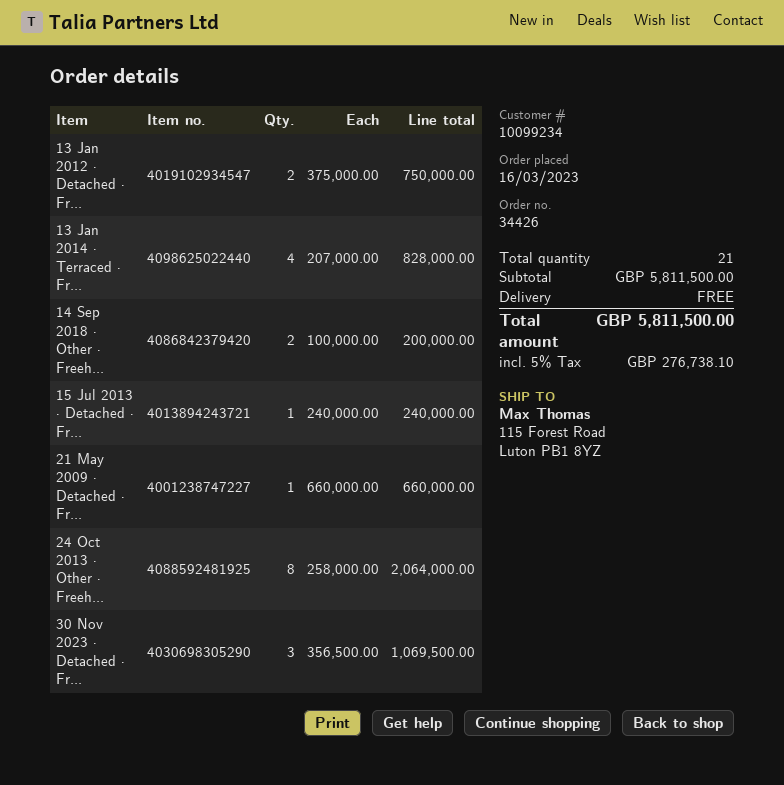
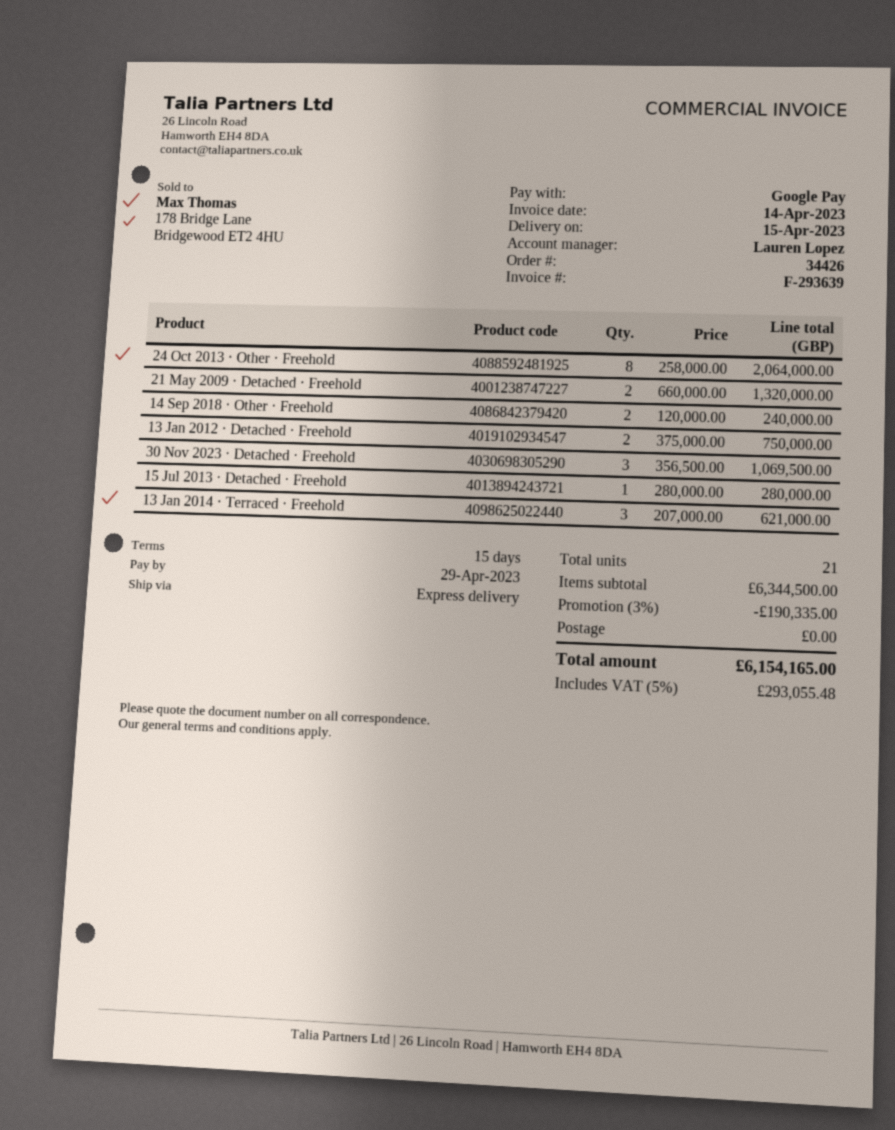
13 Jan 2014 · Terraced · Fr...: 4 x 207000.00 = 828000.00 -> 3 x 207000.00 = 621000.00
14 Sep 2018 · Other · Freeh...: 2 x 100000.00 = 200000.00 -> 2 x 120000.00 = 240000.00
15 Jul 2013 · Detached · Fr...: 1 x 240000.00 = 240000.00 -> 1 x 280000.00 = 280000.00
21 May 2009 · Detached · Fr...: 1 x 660000.00 = 660000.00 -> 2 x 660000.00 = 1320000.00
subtotal: 5811500.00 -> 6344500.00
discount: none -> 3% = 190335.00
tax: 5% = 276738.10 -> 5% = 293055.48
total: 5811500.00 -> 6154165.00

